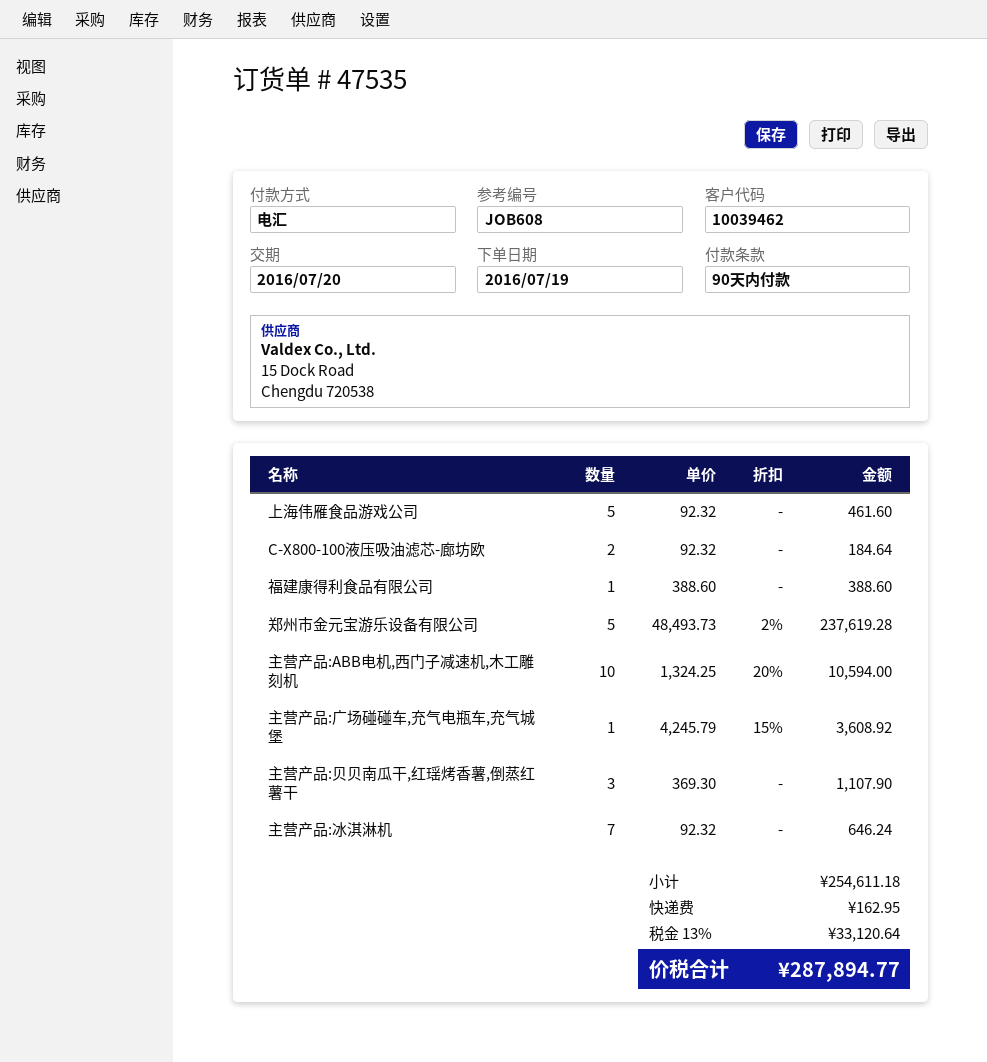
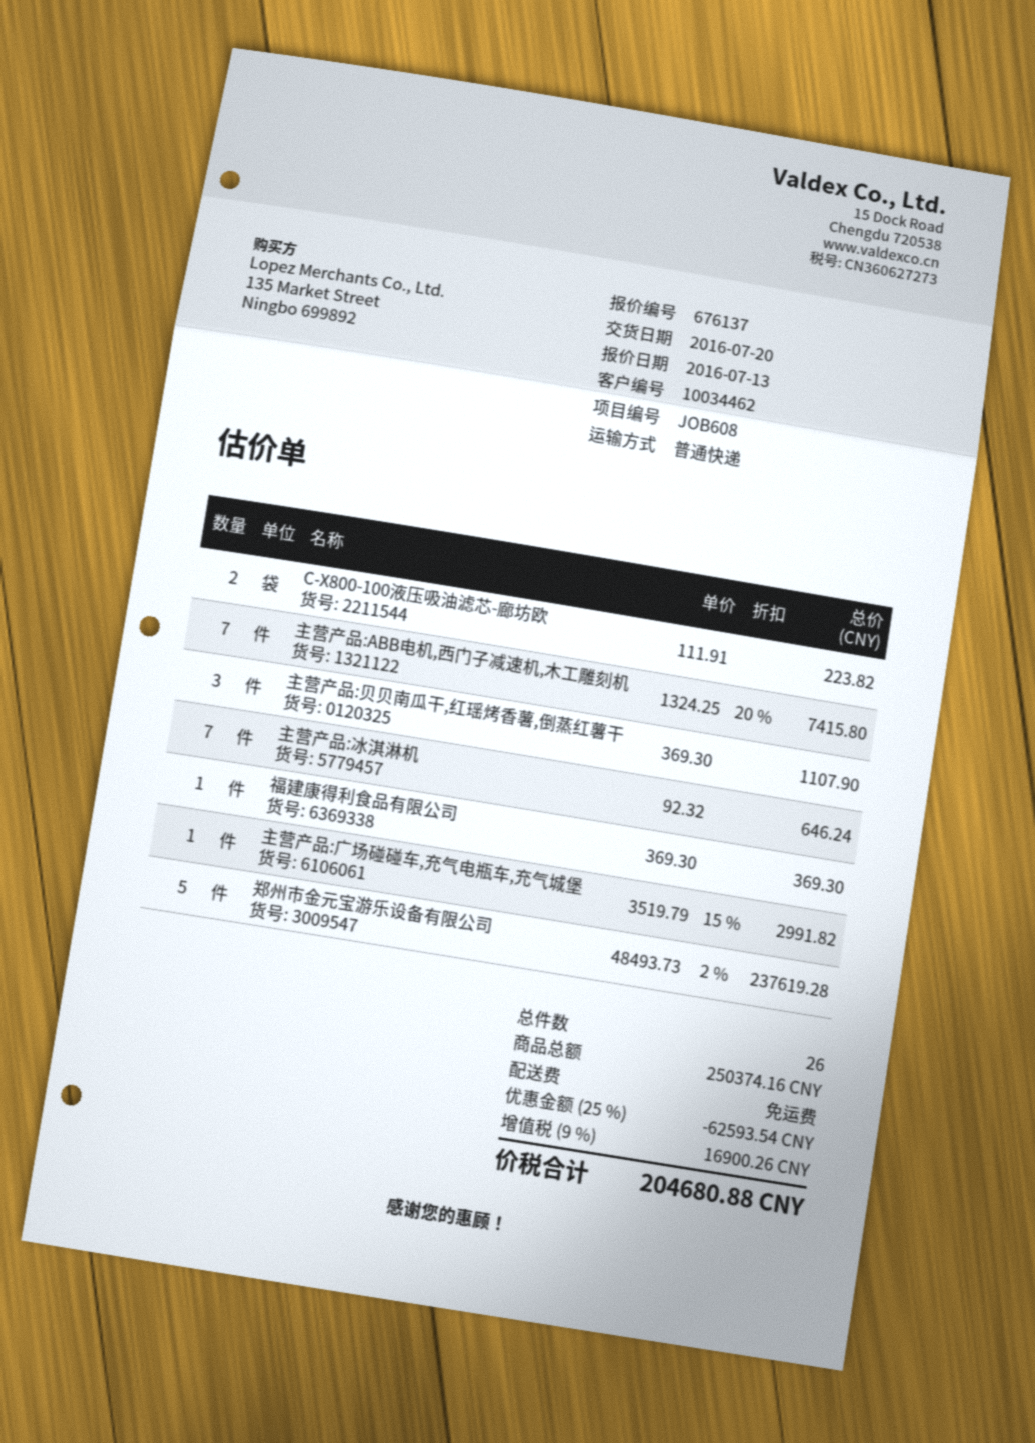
customer number: 10039462 -> 10034462
上海伟雁食品游戏公司: 5 x 92.32 = 461.60 -> none
C-X800-100液压吸油滤芯-廊坊欧: 2 x 92.32 = 184.64 -> 2 x 111.91 = 223.82
福建康得利食品有限公司: 1 x 388.60 = 388.60 -> 1 x 369.30 = 369.30
主营产品:ABB电机,西门子减速机,木工雕刻机: 10 x 1324.25 - 20% = 10594.00 -> 7 x 1324.25 - 20% = 7415.80
主营产品:广场碰碰车,充气电瓶车,充气城堡: 1 x 4245.79 - 15% = 3608.92 -> 1 x 3519.79 - 15% = 2991.82
subtotal: 254611.18 -> 250374.16
discount: none -> 25% = 62593.54
shipping: 162.95 -> 0.00
tax: 13% = 33120.64 -> 9% = 16900.26
total: 287894.77 -> 204680.88

